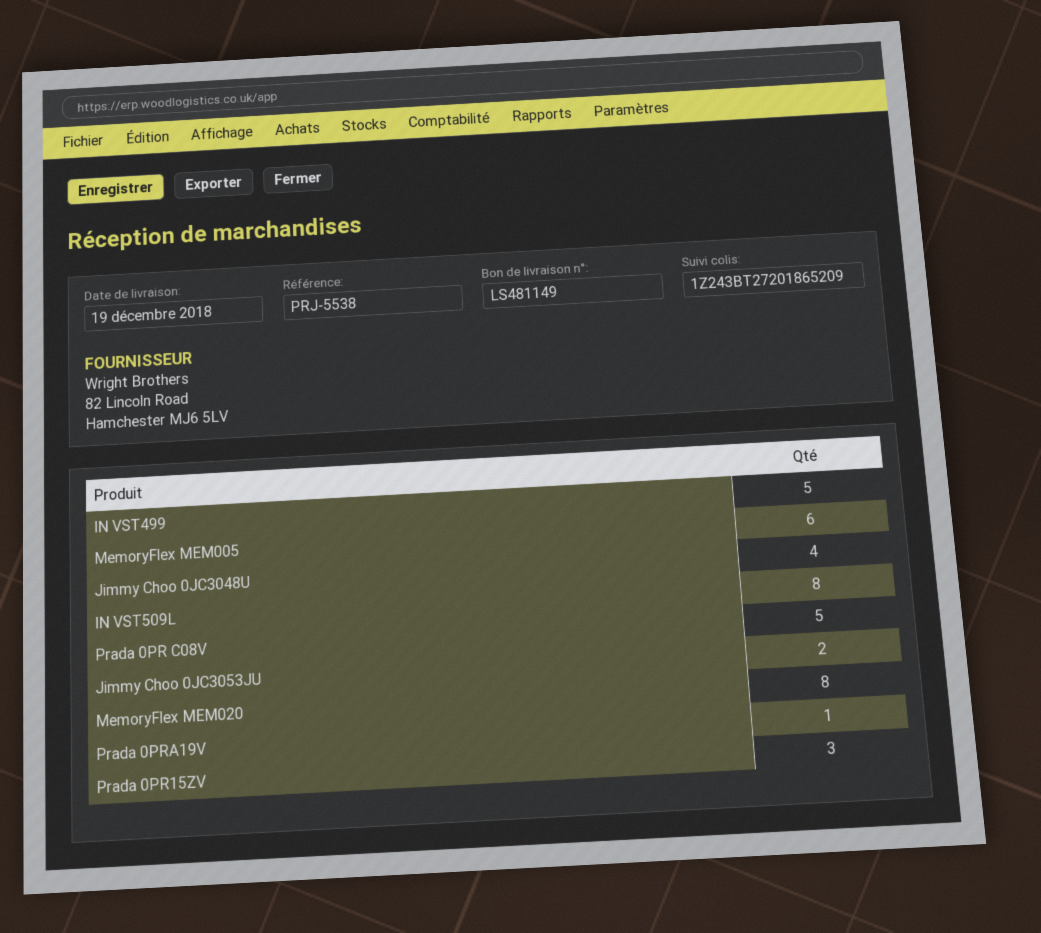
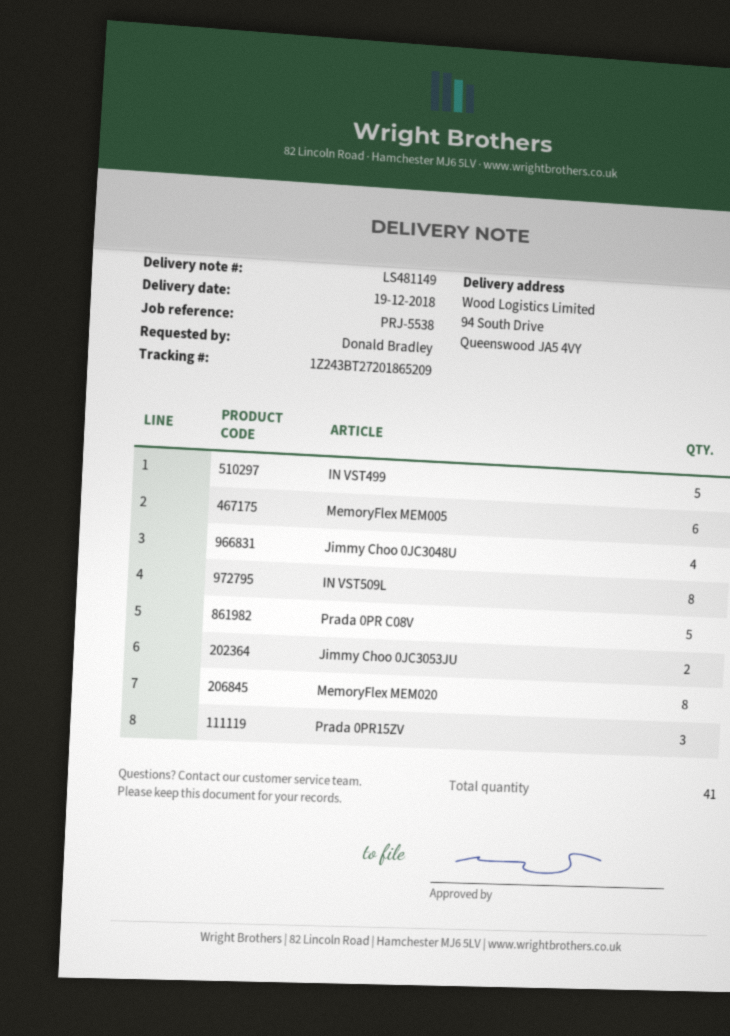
Prada 0PRA19V: 1 -> none

